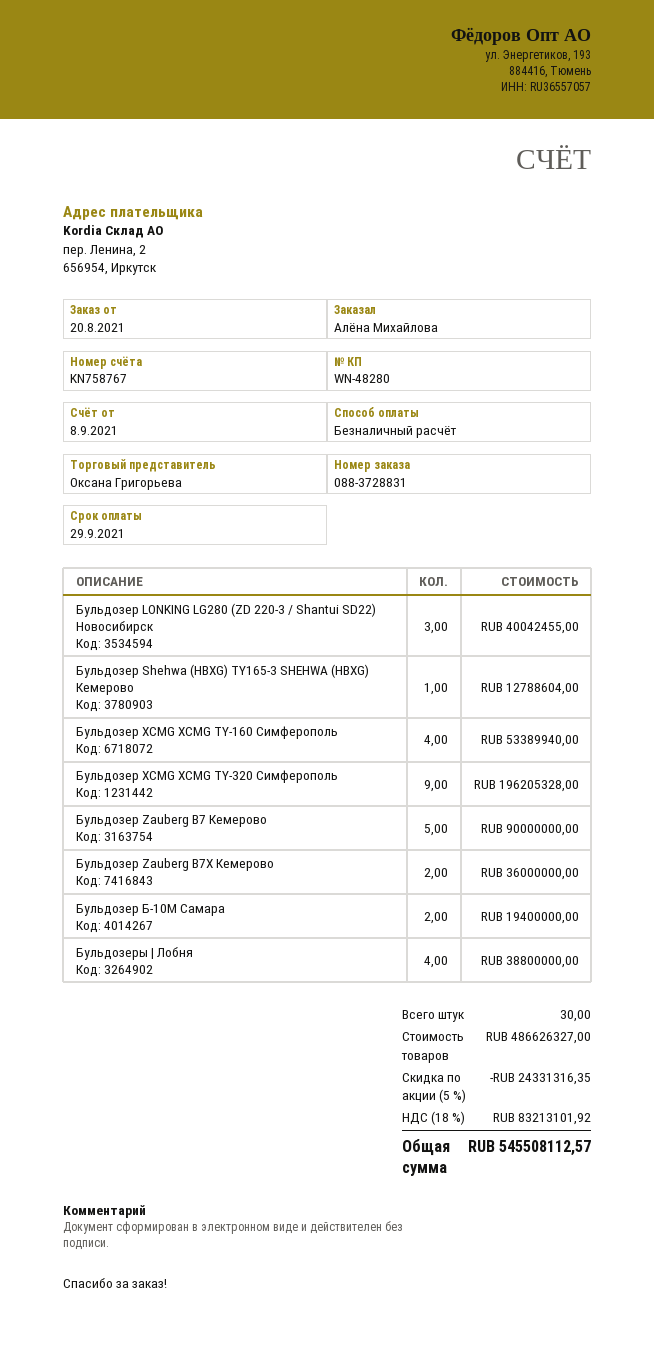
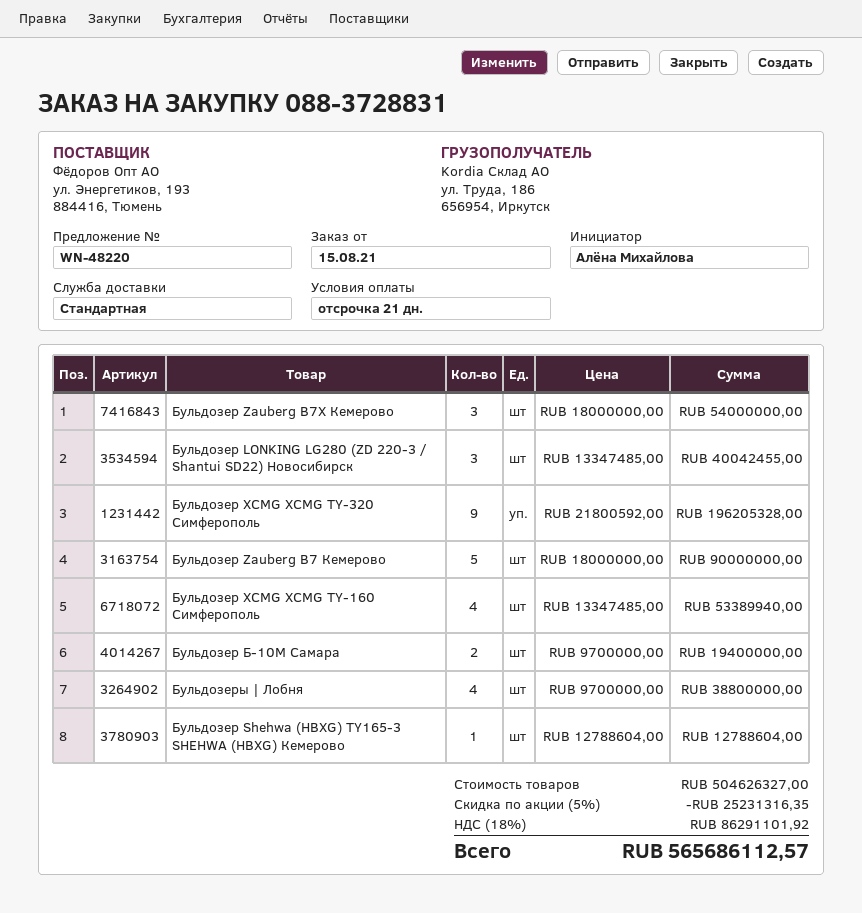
quote number: WN-48280 -> WN-48220
order date: 2021-08-20 -> 2021-08-15
Бульдозер Zauberg B7X Кемерово: 2 for 36000000.00 -> 3 for 54000000.00
subtotal: 486626327.00 -> 504626327.00
discount: 5% = 24331316.35 -> 5% = 25231316.35
tax: 18% = 83213101.92 -> 18% = 86291101.92
total: 545508112.57 -> 565686112.57

